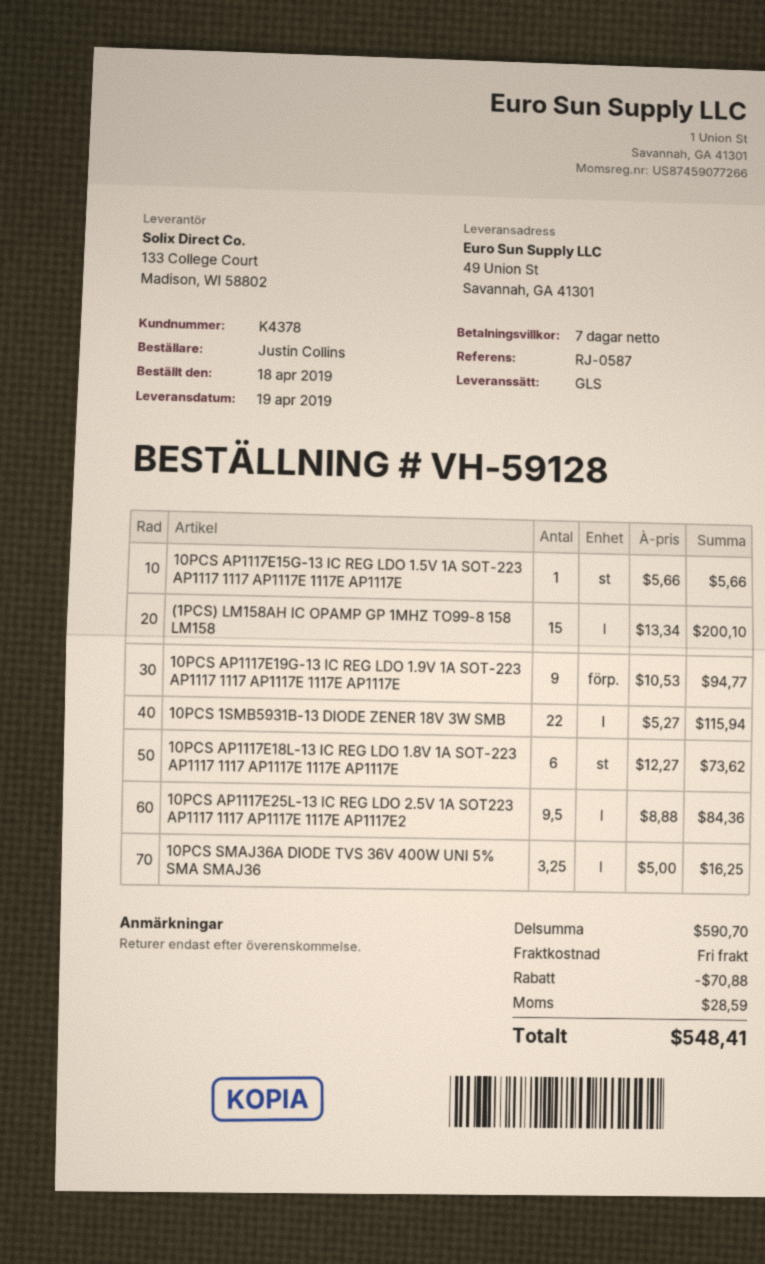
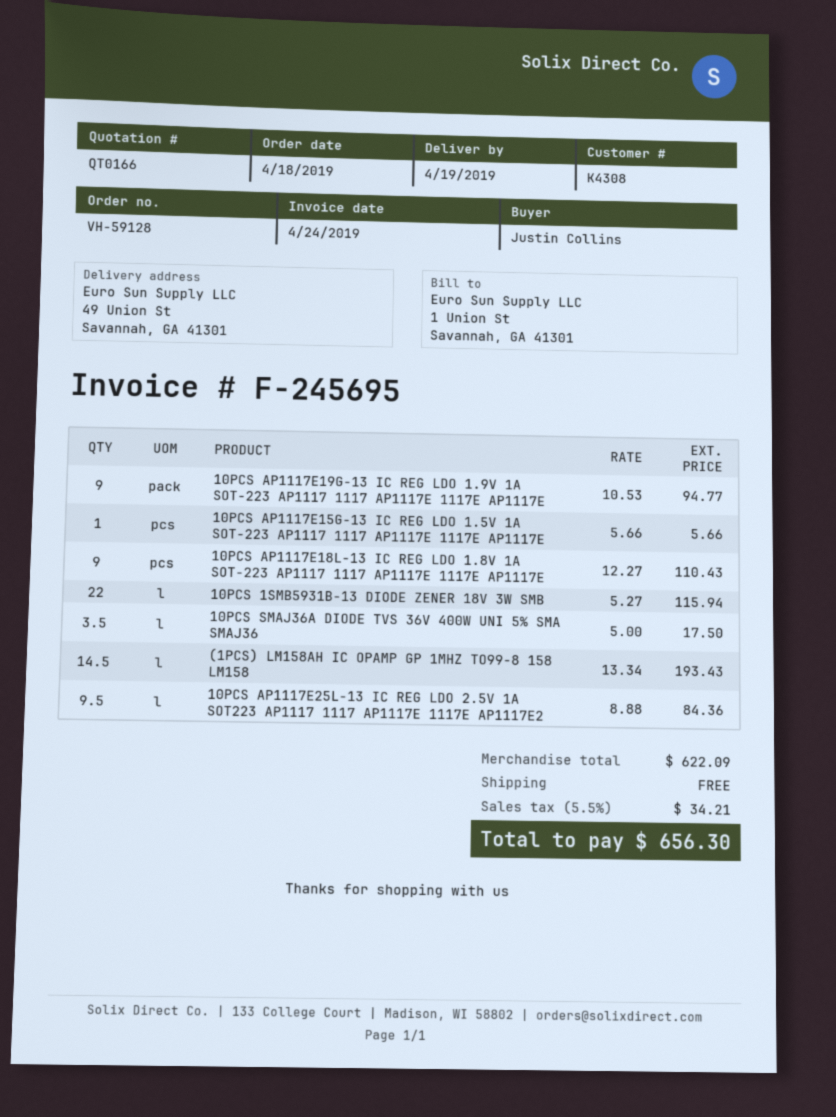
customer number: K4378 -> K4308
(1PCS) LM158AH IC OPAMP GP 1MHZ TO99-8 158 LM158: 15 x 13.34 = 200.10 -> 14.5 x 13.34 = 193.43
10PCS AP1117E18L-13 IC REG LDO 1.8V 1A SOT-223 AP1117 1117 AP1117E 1117E AP1117E: 6 x 12.27 = 73.62 -> 9 x 12.27 = 110.43
10PCS SMAJ36A DIODE TVS 36V 400W UNI 5% SMA SMAJ36: 3.25 x 5.00 = 16.25 -> 3.5 x 5.00 = 17.50
subtotal: 590.70 -> 622.09
discount: 70.88 -> none
tax: 28.59 -> 34.21
total: 548.41 -> 656.30

